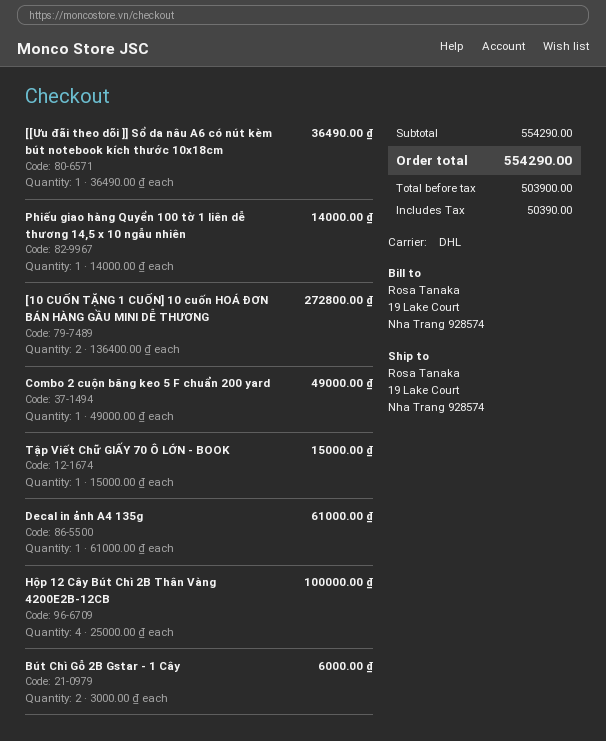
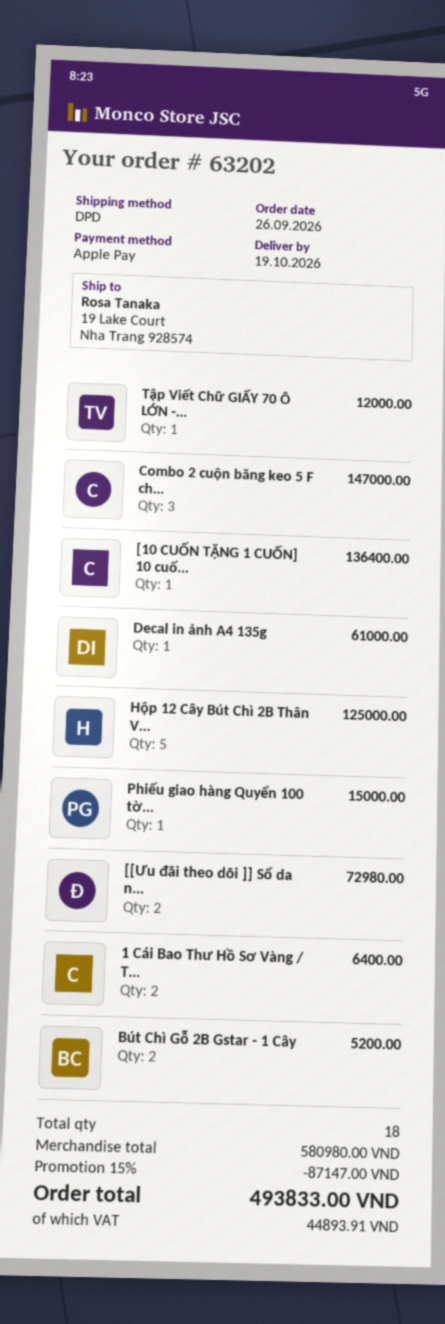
shipping method: DHL -> DPD
[[Ưu đãi theo dõi ]] Sổ da nâu A6 có nút kèm bút notebook kích thước 10x18cm: 1 for 36490.00 -> 2 for 72980.00
Phiếu giao hàng Quyển 100 tờ 1 liên dễ thương 14,5 x 10 ngẫu nhiên: 1 for 14000.00 -> 1 for 15000.00
[10 CUỐN TẶNG 1 CUỐN] 10 cuốn HOÁ ĐƠN BÁN HÀNG GẦU MINI DỄ THƯƠNG: 2 for 272800.00 -> 1 for 136400.00
Combo 2 cuộn băng keo 5 F chuẩn 200 yard: 1 for 49000.00 -> 3 for 147000.00
Tập Viết Chữ GIẤY 70 Ô LỚN - BOOK: 1 for 15000.00 -> 1 for 12000.00
Hộp 12 Cây Bút Chì 2B Thân Vàng 4200E2B-12CB: 4 for 100000.00 -> 5 for 125000.00
Bút Chì Gỗ 2B Gstar - 1 Cây: 2 for 6000.00 -> 2 for 5200.00
1 Cái Bao Thư Hồ Sơ Vàng / T...: none -> 2 for 6400.00
subtotal: 554290.00 -> 580980.00
discount: none -> 15% = 87147.00
tax: 50390.00 -> 44893.91
total: 554290.00 -> 493833.00

